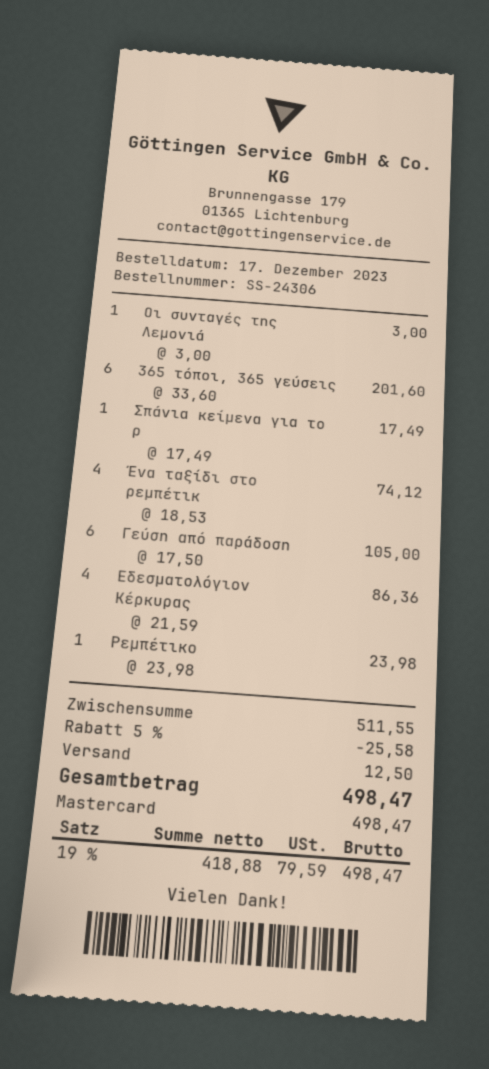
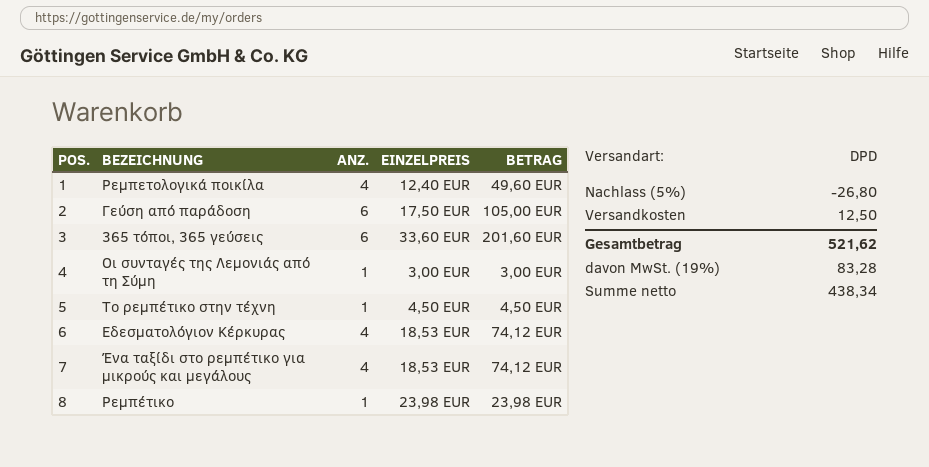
Σπάνια κείμενα για το ρ: 1 x 17.49 = 17.49 -> none
Εδεσματολόγιον Κέρκυρας: 4 x 21.59 = 86.36 -> 4 x 18.53 = 74.12
Ρεμπετολογικά ποικίλα: none -> 4 x 12.40 = 49.60
Το ρεμπέτικο στην τέχνη: none -> 1 x 4.50 = 4.50
discount: 5% = 25.58 -> 5% = 26.80
net: 418.88 -> 438.34
tax: 19% = 79.59 -> 19% = 83.28
total: 498.47 -> 521.62

